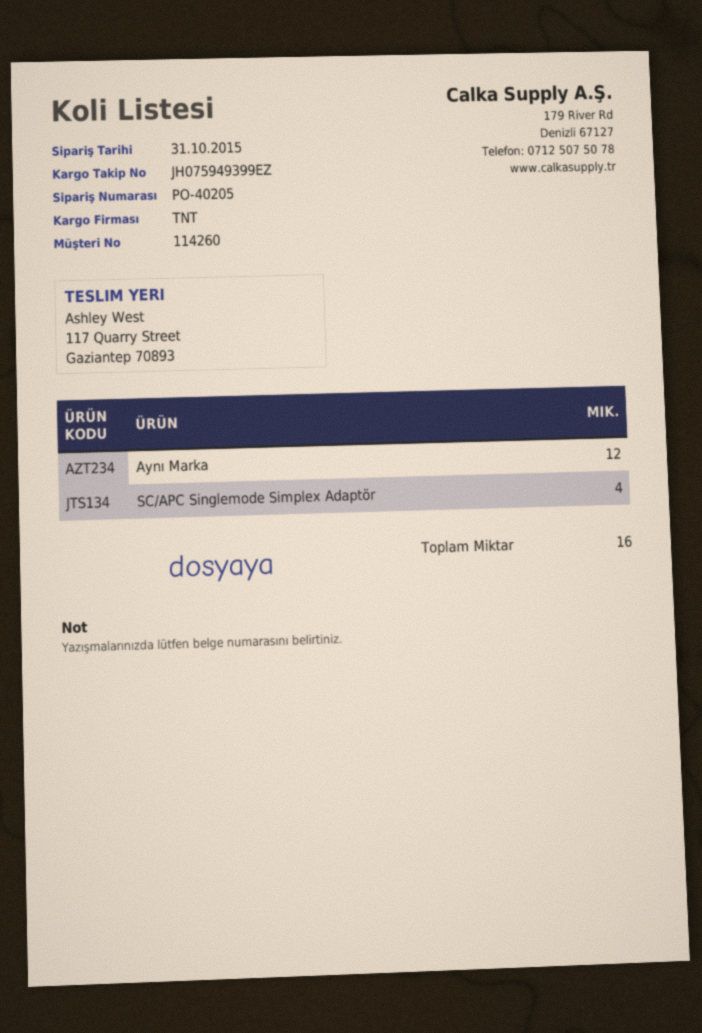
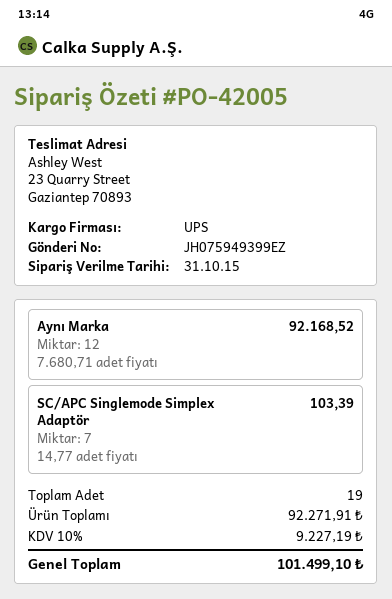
order number: PO-40205 -> PO-42005
shipping method: TNT -> UPS
ship to: 117 Quarry Street, Gaziantep 70893 -> 23 Quarry Street, Gaziantep 70893
SC/APC Singlemode Simplex Adaptör: 4 -> 7
total quantity: 16 -> 19

